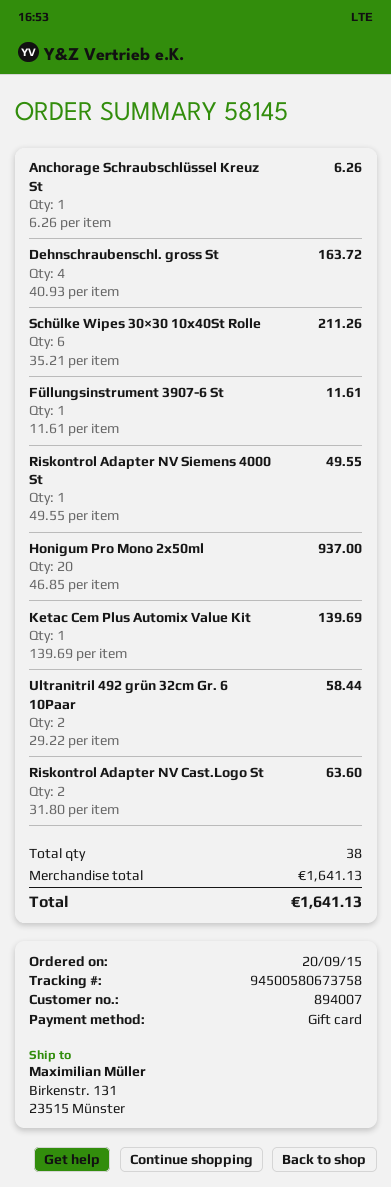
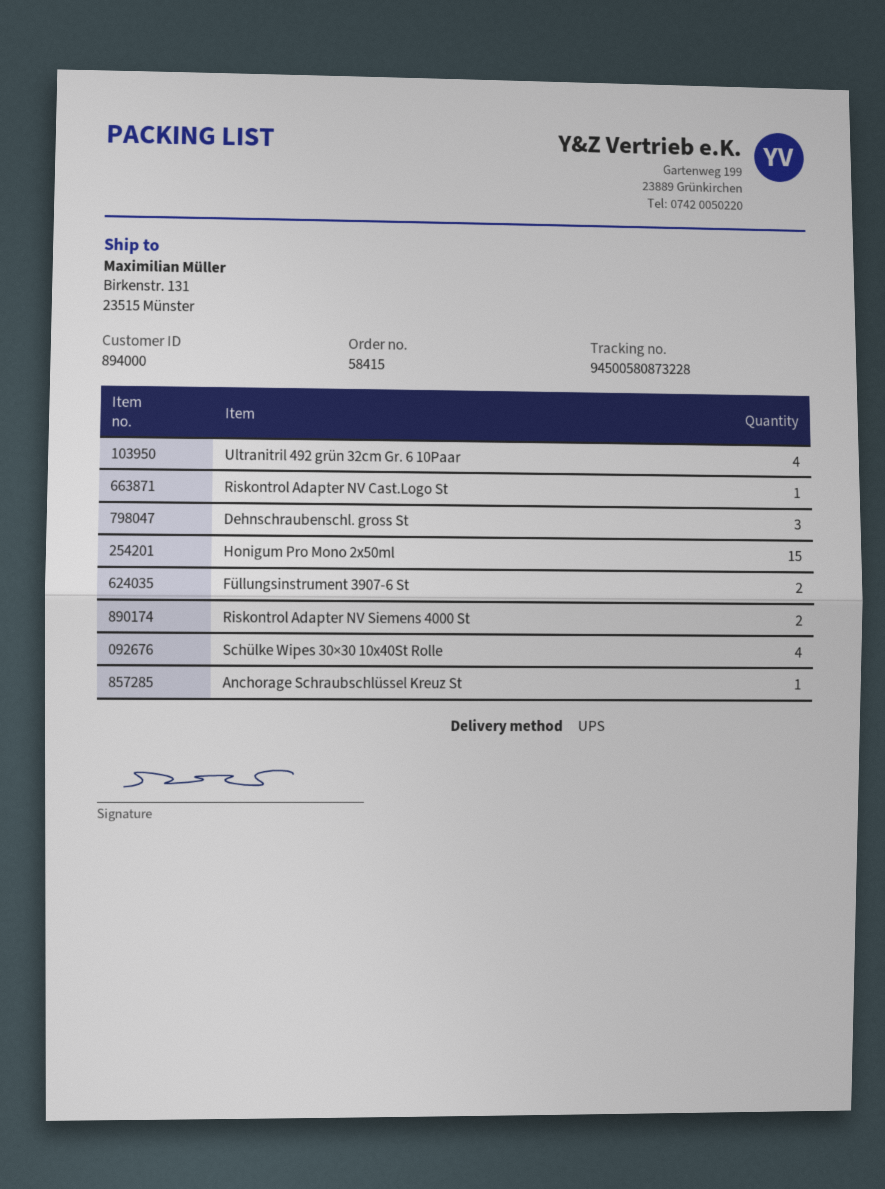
order number: 58145 -> 58415
customer number: 894007 -> 894000
tracking number: 94500580673758 -> 94500580873228
Dehnschraubenschl. gross St: 4 -> 3
Schülke Wipes 30×30 10x40St Rolle: 6 -> 4
Füllungsinstrument 3907-6 St: 1 -> 2
Riskontrol Adapter NV Siemens 4000 St: 1 -> 2
Honigum Pro Mono 2x50ml: 20 -> 15
Ketac Cem Plus Automix Value Kit: 1 -> none
Ultranitril 492 grün 32cm Gr. 6 10Paar: 2 -> 4
Riskontrol Adapter NV Cast.Logo St: 2 -> 1

